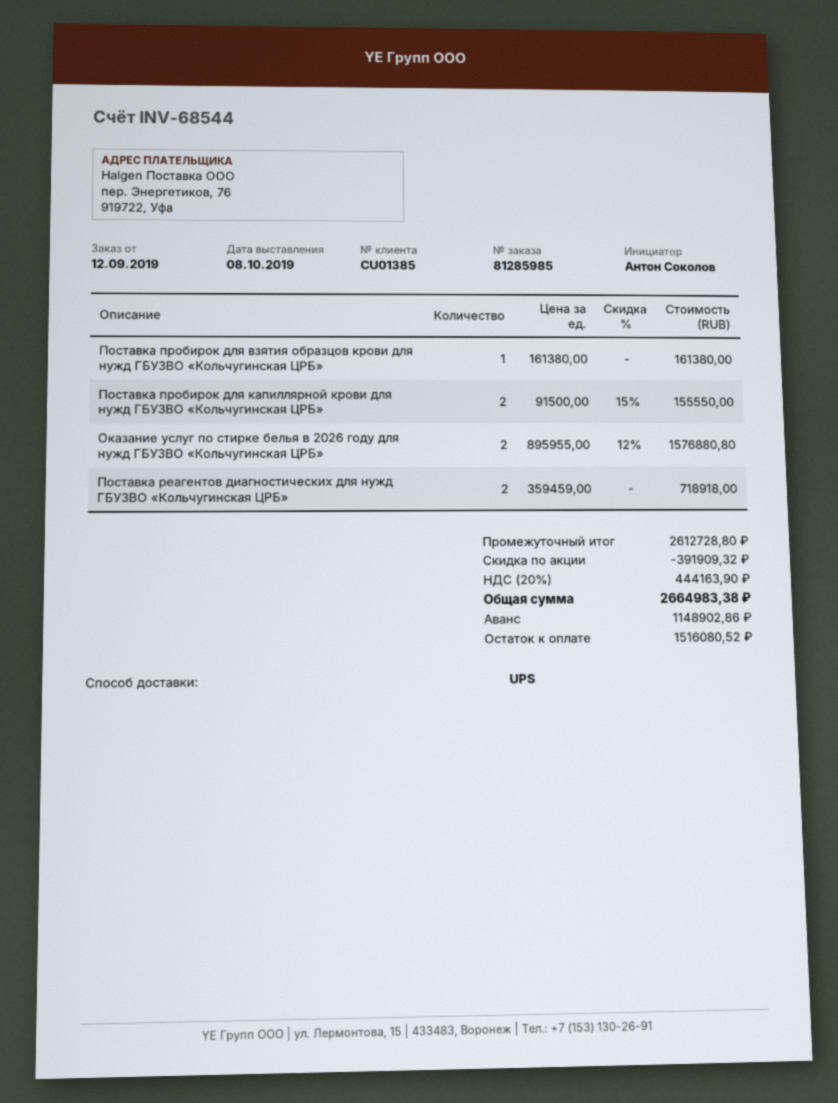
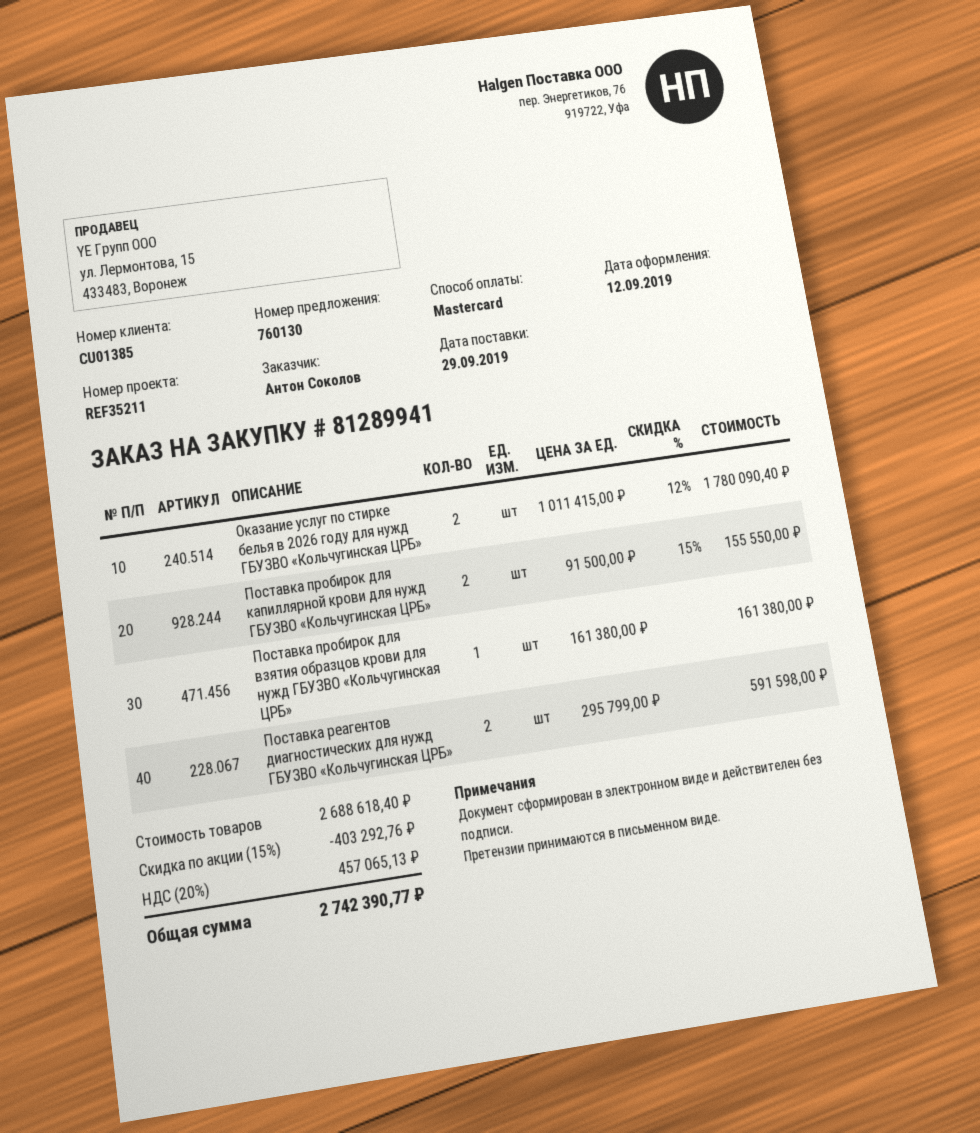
order number: 81285985 -> 81289941
Оказание услуг по стирке белья в 2026 году для нужд ГБУЗВО «Кольчугинская ЦРБ»: 2 x 895955.00 - 12% = 1576880.80 -> 2 x 1011415.00 - 12% = 1780090.40
Поставка реагентов диагностических для нужд ГБУЗВО «Кольчугинская ЦРБ»: 2 x 359459.00 = 718918.00 -> 2 x 295799.00 = 591598.00
subtotal: 2612728.80 -> 2688618.40
discount: 391909.32 -> 403292.76
tax: 20% = 444163.90 -> 20% = 457065.13
total: 2664983.38 -> 2742390.77

